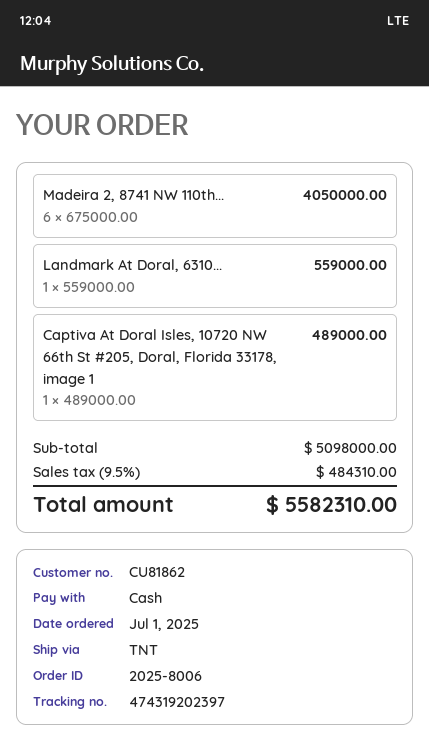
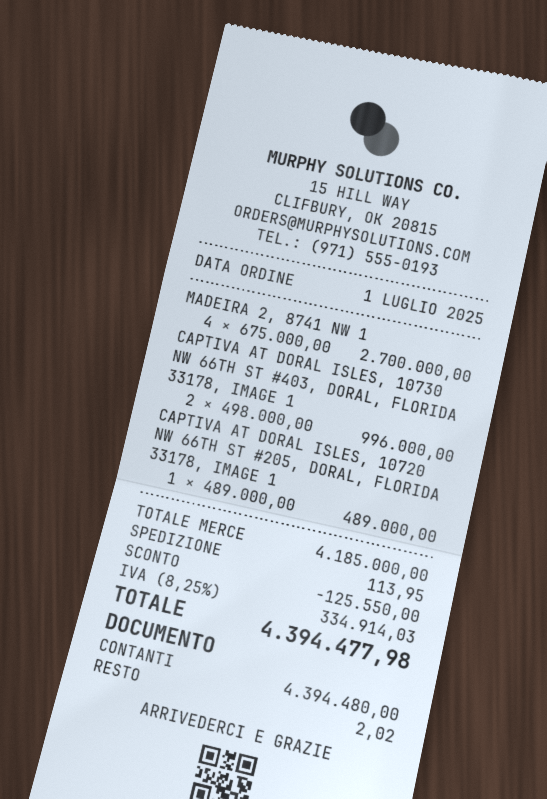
Madeira 2, 8741 NW 110th...: 6 x 675000.00 = 4050000.00 -> 4 x 675000.00 = 2700000.00
Landmark At Doral, 6310...: 1 x 559000.00 = 559000.00 -> none
CAPTIVA AT DORAL ISLES, 10730 NW 66TH ST #403, DORAL, FLORIDA 33178, IMAGE 1: none -> 2 x 498000.00 = 996000.00
subtotal: 5098000.00 -> 4185000.00
discount: none -> 125550.00
shipping: none -> 113.95
tax: 9.5% = 484310.00 -> 8.25% = 334914.03
total: 5582310.00 -> 4394477.98

